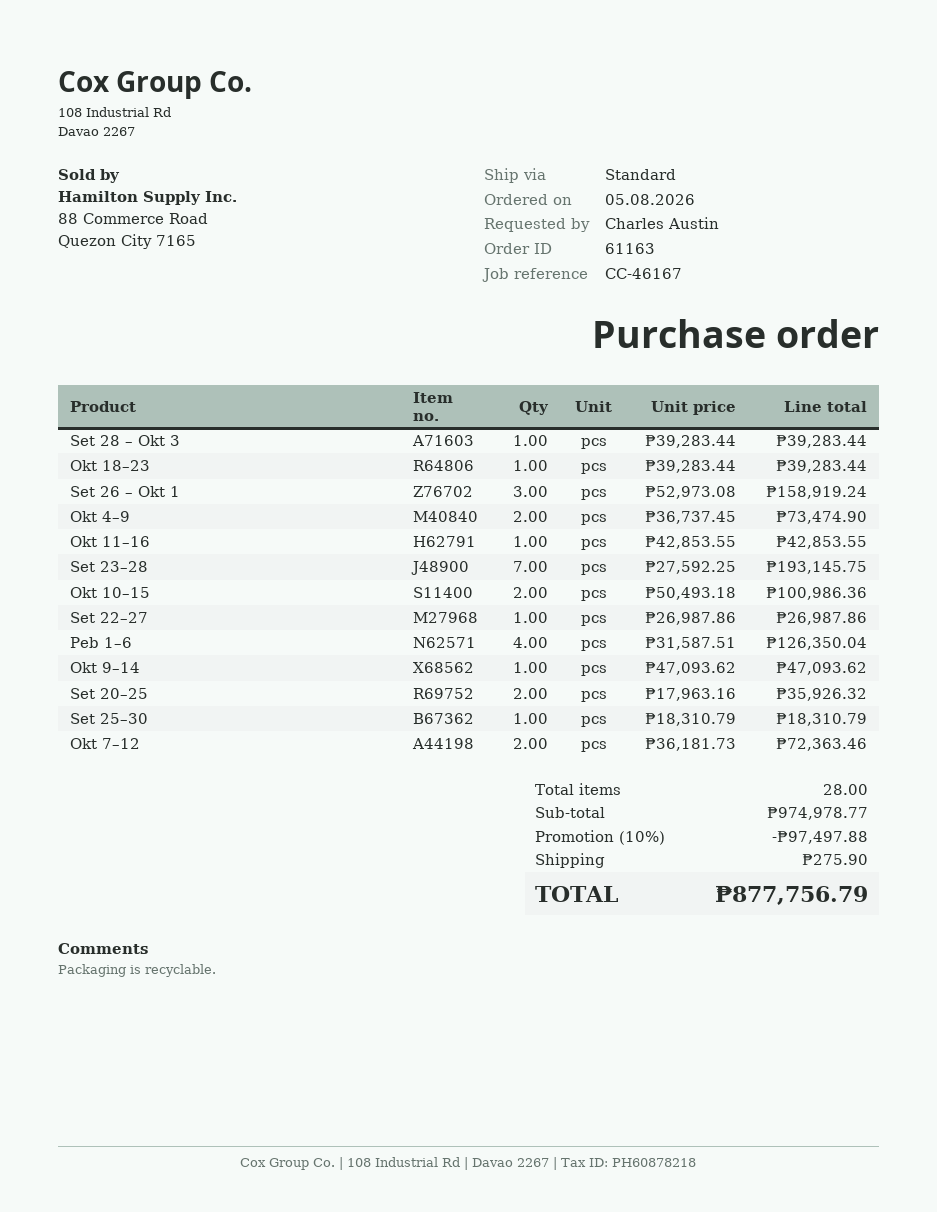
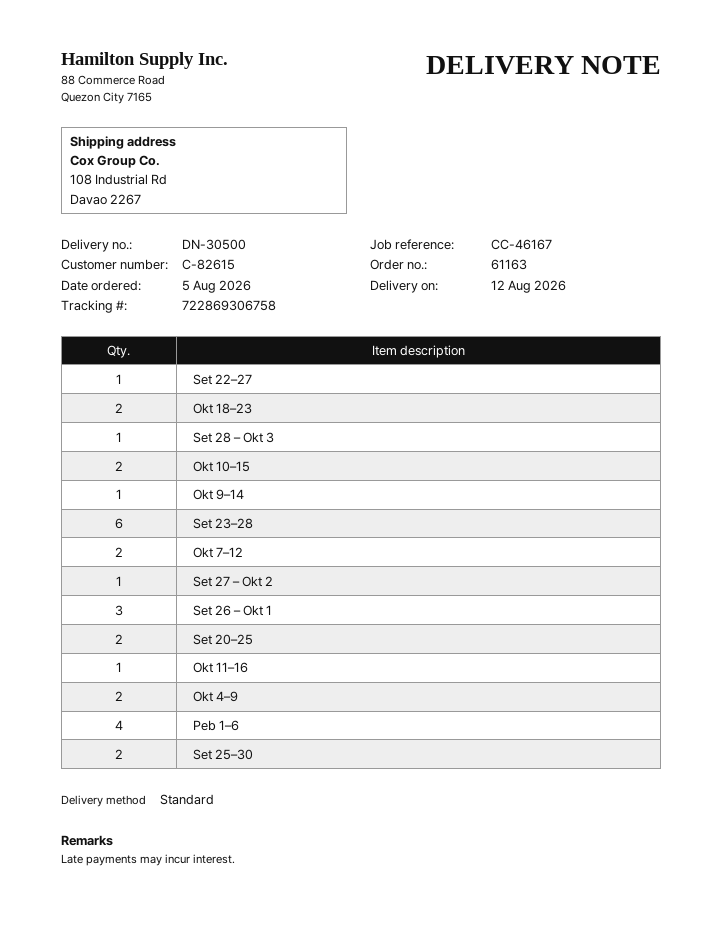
Okt 18–23: 1 -> 2
Set 23–28: 7 -> 6
Set 25–30: 1 -> 2
Set 27 – Okt 2: none -> 1

